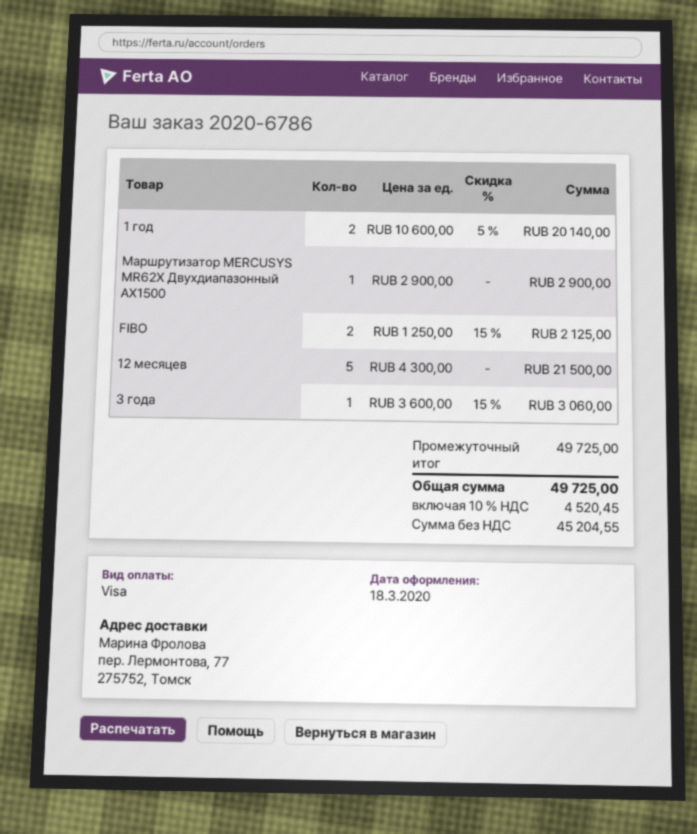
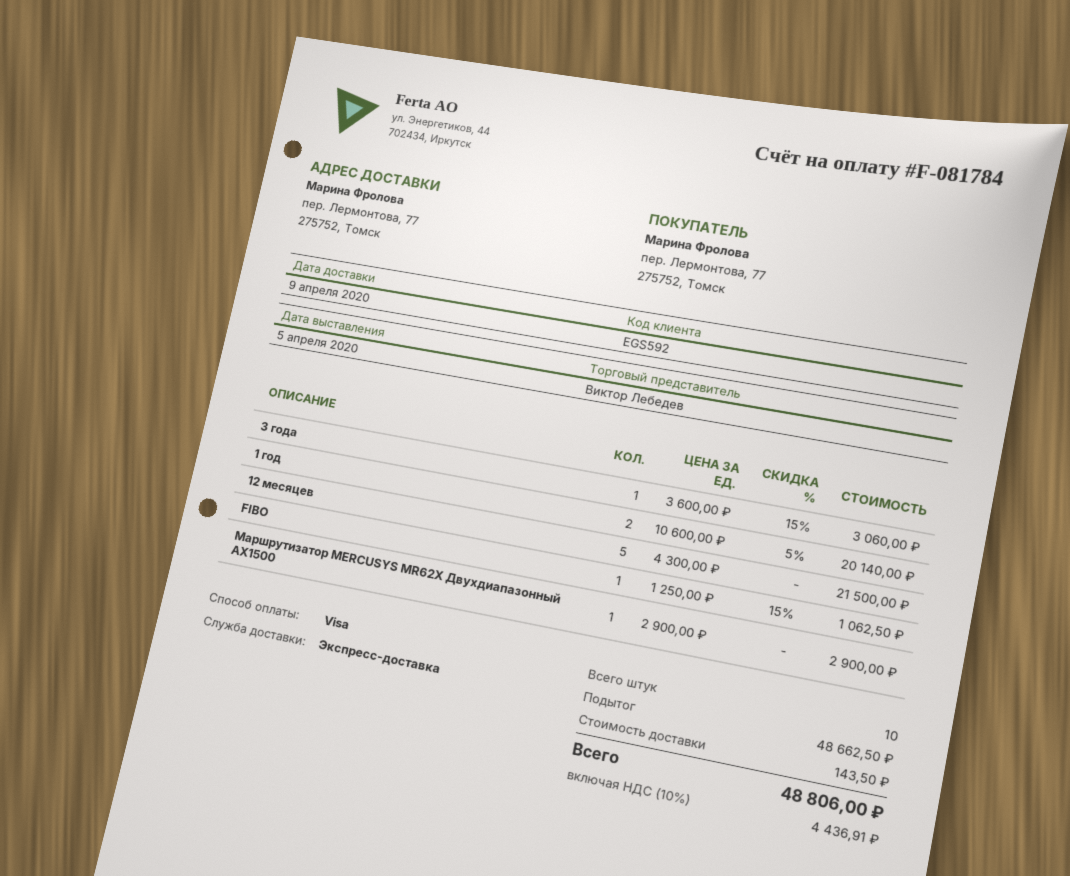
FIBO: 2 x 1250.00 - 15% = 2125.00 -> 1 x 1250.00 - 15% = 1062.50
subtotal: 49725.00 -> 48662.50
shipping: none -> 143.50
tax: 10% = 4520.45 -> 10% = 4436.91
total: 49725.00 -> 48806.00

